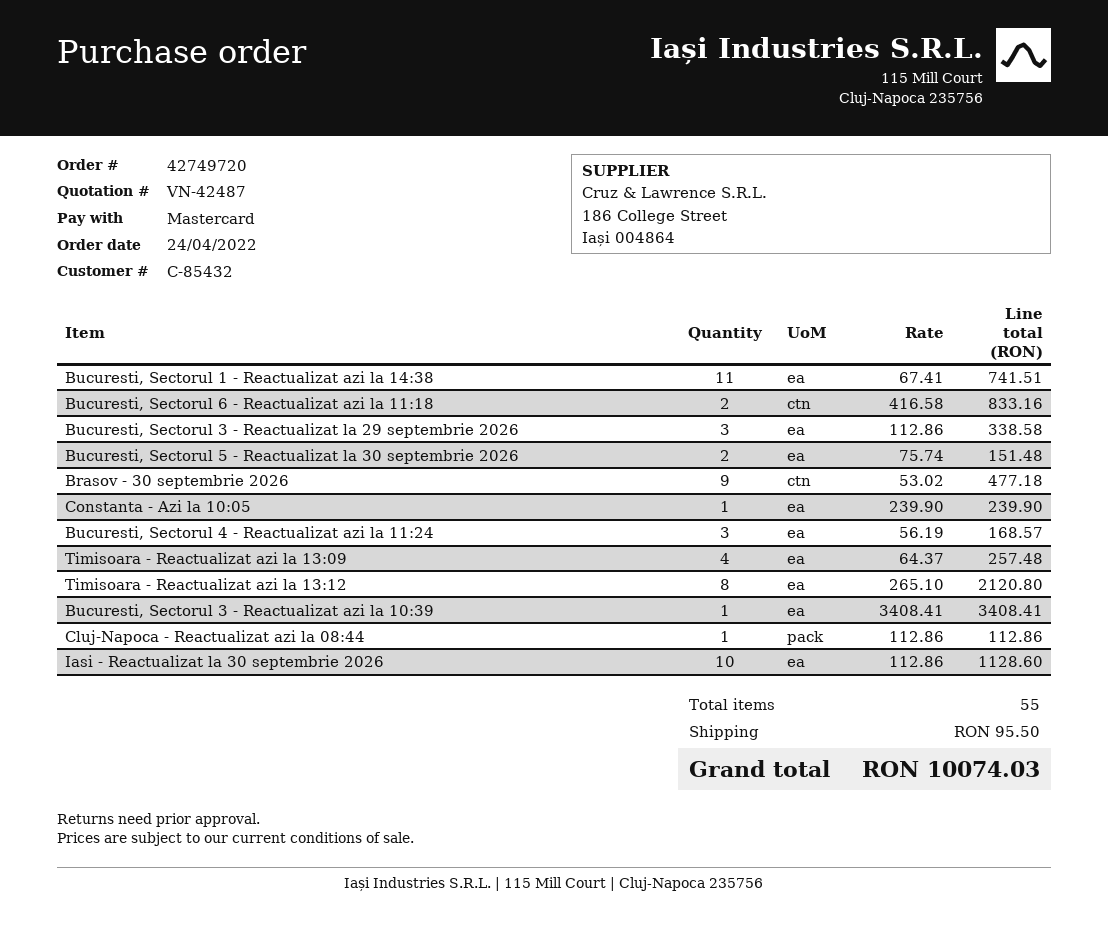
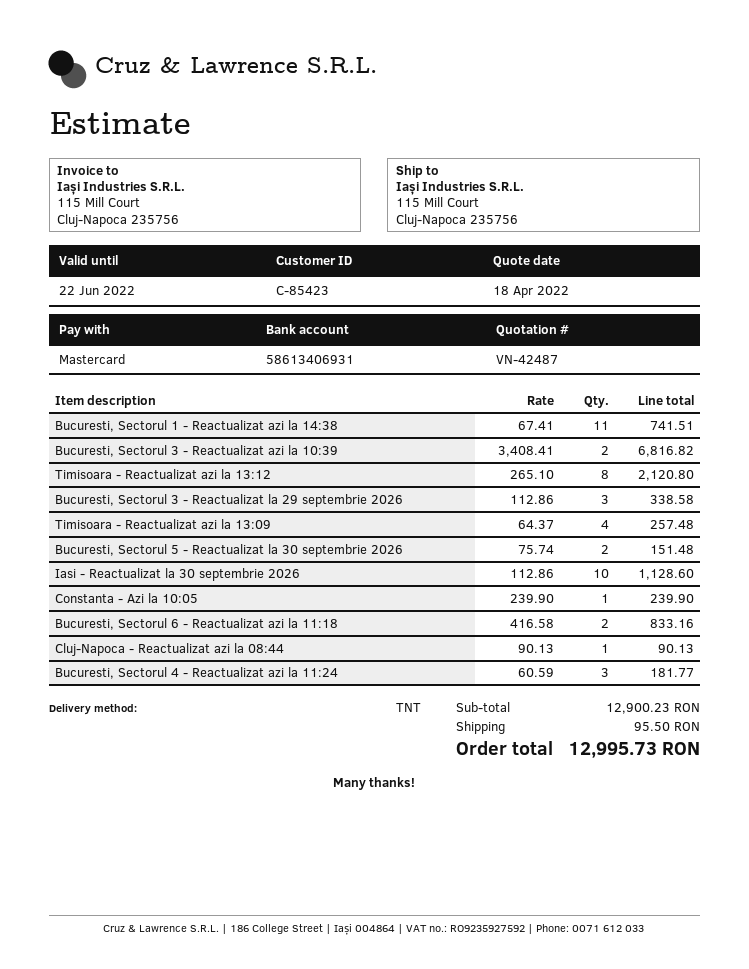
customer number: C-85432 -> C-85423
Brasov - 30 septembrie 2026: 9 x 53.02 = 477.18 -> none
Bucuresti, Sectorul 4 - Reactualizat azi la 11:24: 3 x 56.19 = 168.57 -> 3 x 60.59 = 181.77
Bucuresti, Sectorul 3 - Reactualizat azi la 10:39: 1 x 3408.41 = 3408.41 -> 2 x 3408.41 = 6816.82
Cluj-Napoca - Reactualizat azi la 08:44: 1 x 112.86 = 112.86 -> 1 x 90.13 = 90.13
total: 10074.03 -> 12995.73

